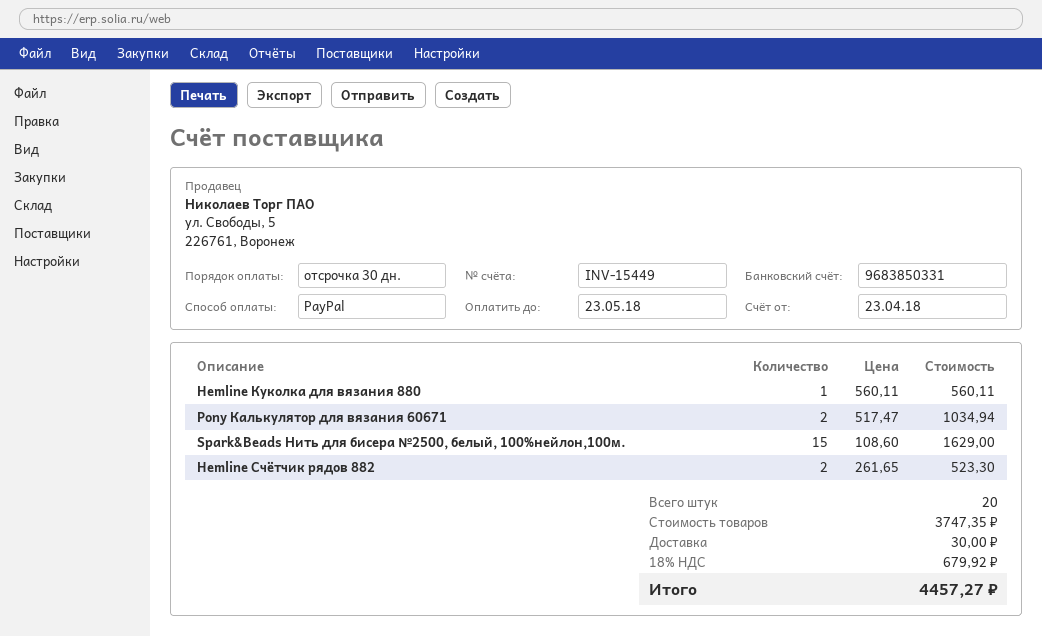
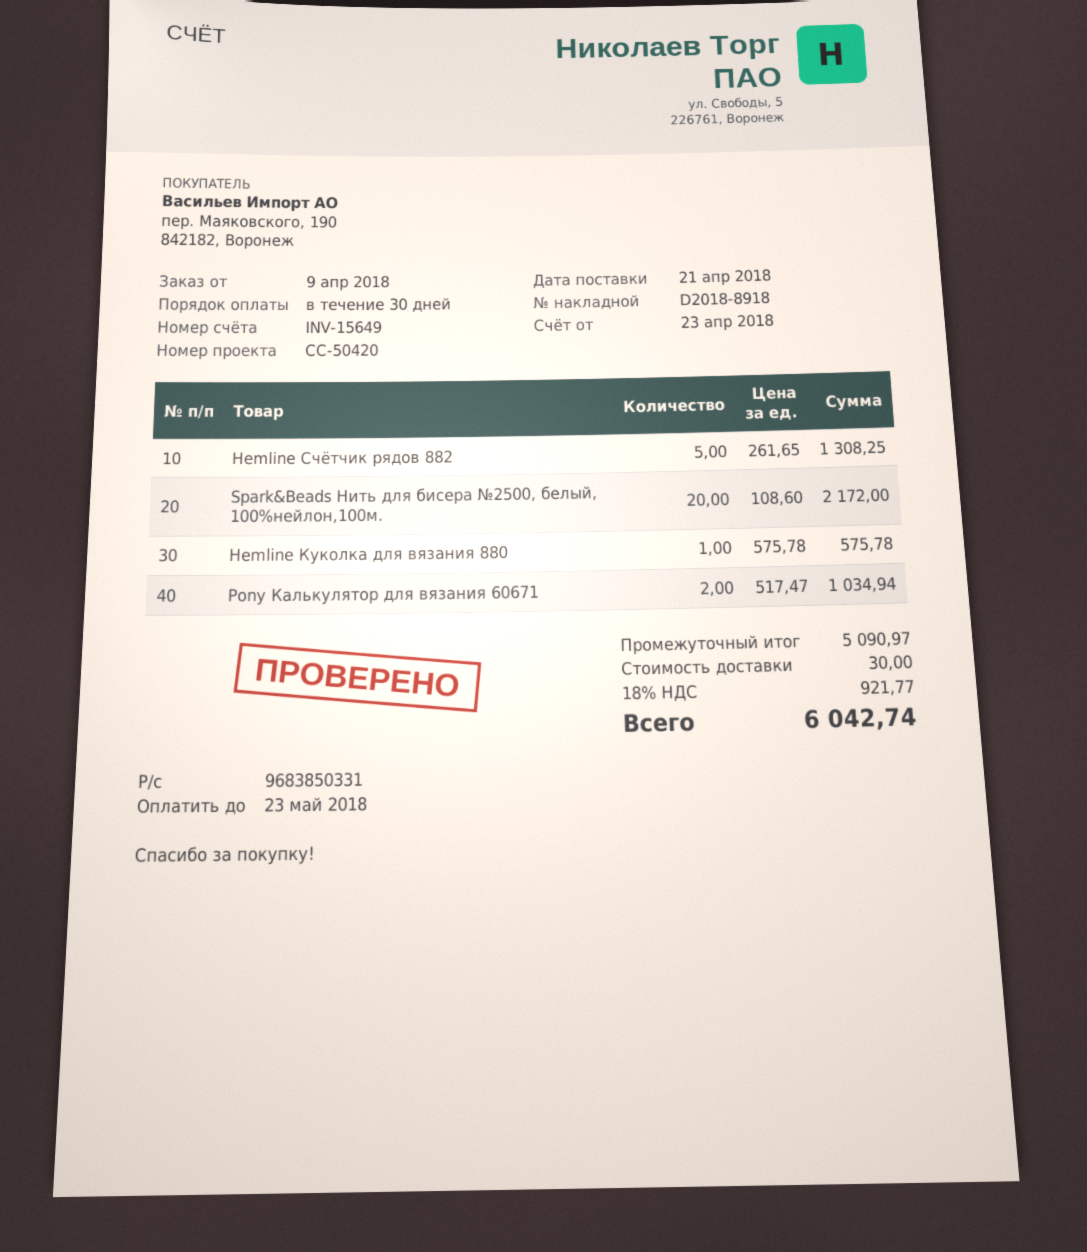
invoice number: INV-15449 -> INV-15649
Hemline Куколка для вязания 880: 1 x 560.11 = 560.11 -> 1 x 575.78 = 575.78
Spark&Beads Нить для бисера №2500, белый, 100%нейлон,100м.: 15 x 108.60 = 1629.00 -> 20 x 108.60 = 2172.00
Hemline Счётчик рядов 882: 2 x 261.65 = 523.30 -> 5 x 261.65 = 1308.25
subtotal: 3747.35 -> 5090.97
tax: 18% = 679.92 -> 18% = 921.77
total: 4457.27 -> 6042.74

